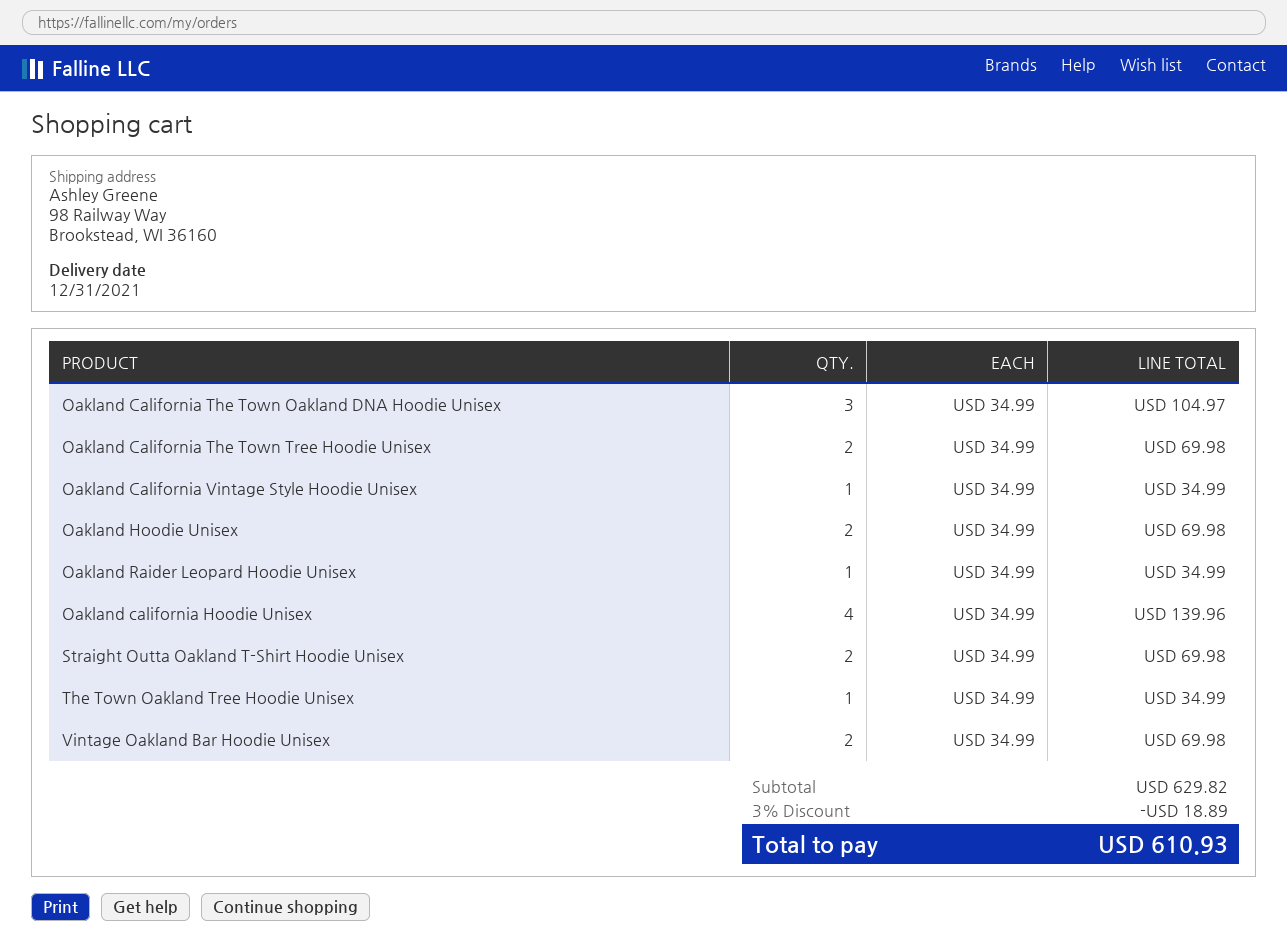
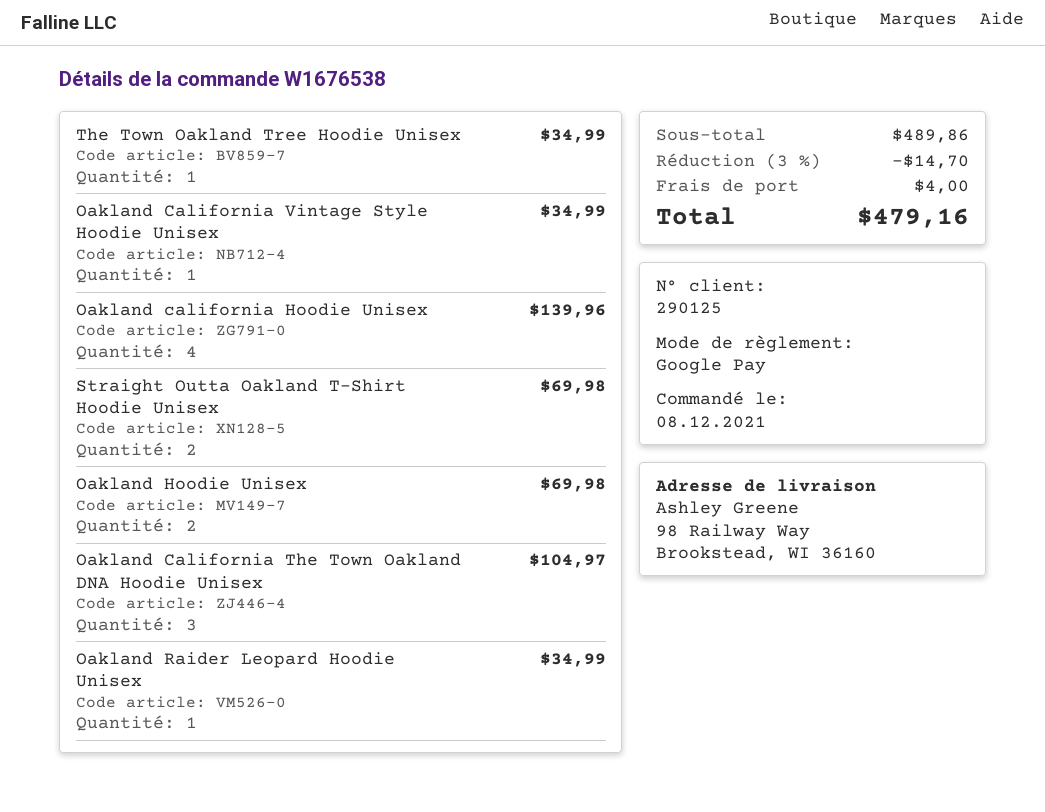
Oakland California The Town Tree Hoodie Unisex: 2 for 69.98 -> none
Vintage Oakland Bar Hoodie Unisex: 2 for 69.98 -> none
subtotal: 629.82 -> 489.86
discount: 3% = 18.89 -> 3% = 14.70
shipping: none -> 4.00
total: 610.93 -> 479.16

